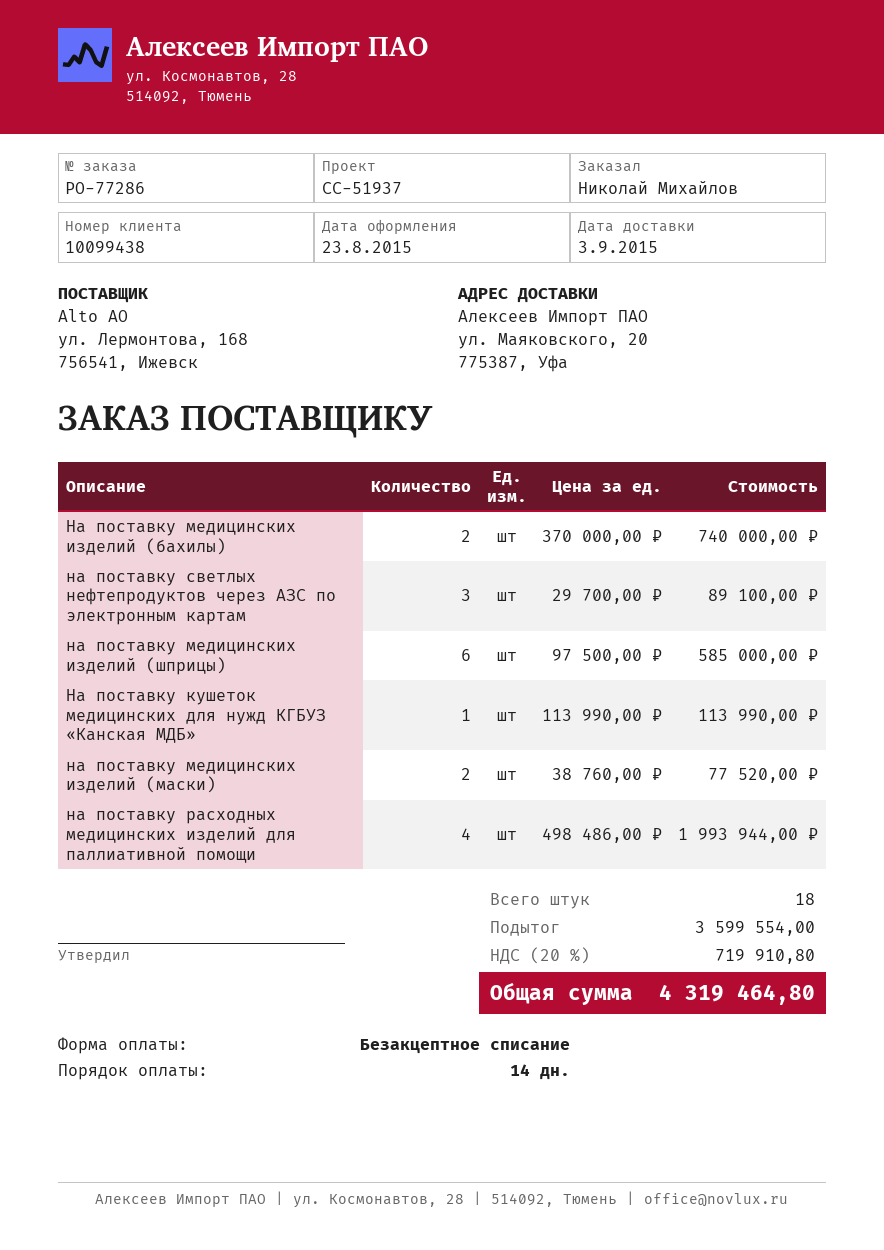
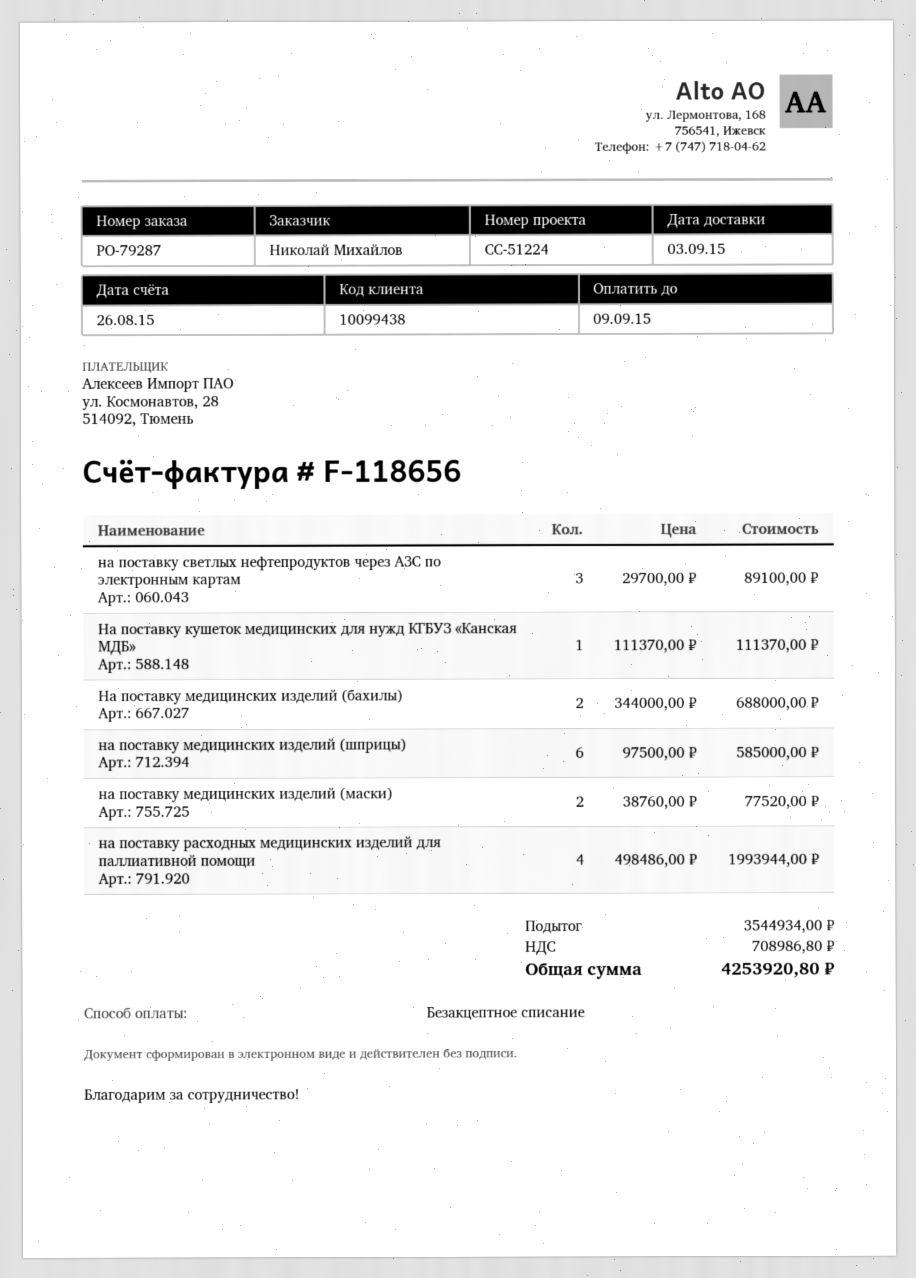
order number: PO-77286 -> PO-79287
reference: CC-51937 -> CC-51224
На поставку медицинских изделий (бахилы): 2 x 370000.00 = 740000.00 -> 2 x 344000.00 = 688000.00
На поставку кушеток медицинских для нужд КГБУЗ «Канская МДБ»: 1 x 113990.00 = 113990.00 -> 1 x 111370.00 = 111370.00
subtotal: 3599554.00 -> 3544934.00
tax: 719910.80 -> 708986.80
total: 4319464.80 -> 4253920.80

